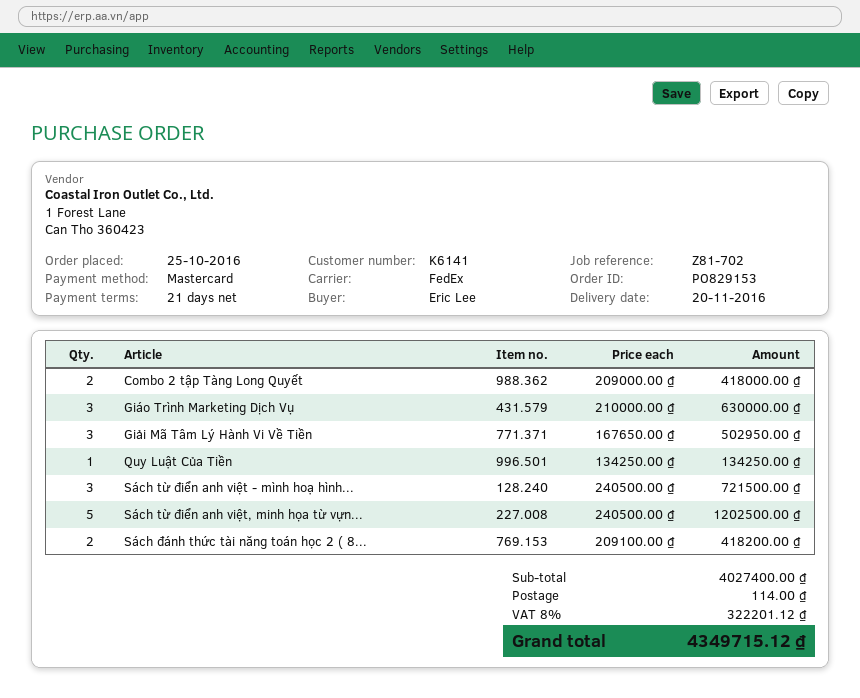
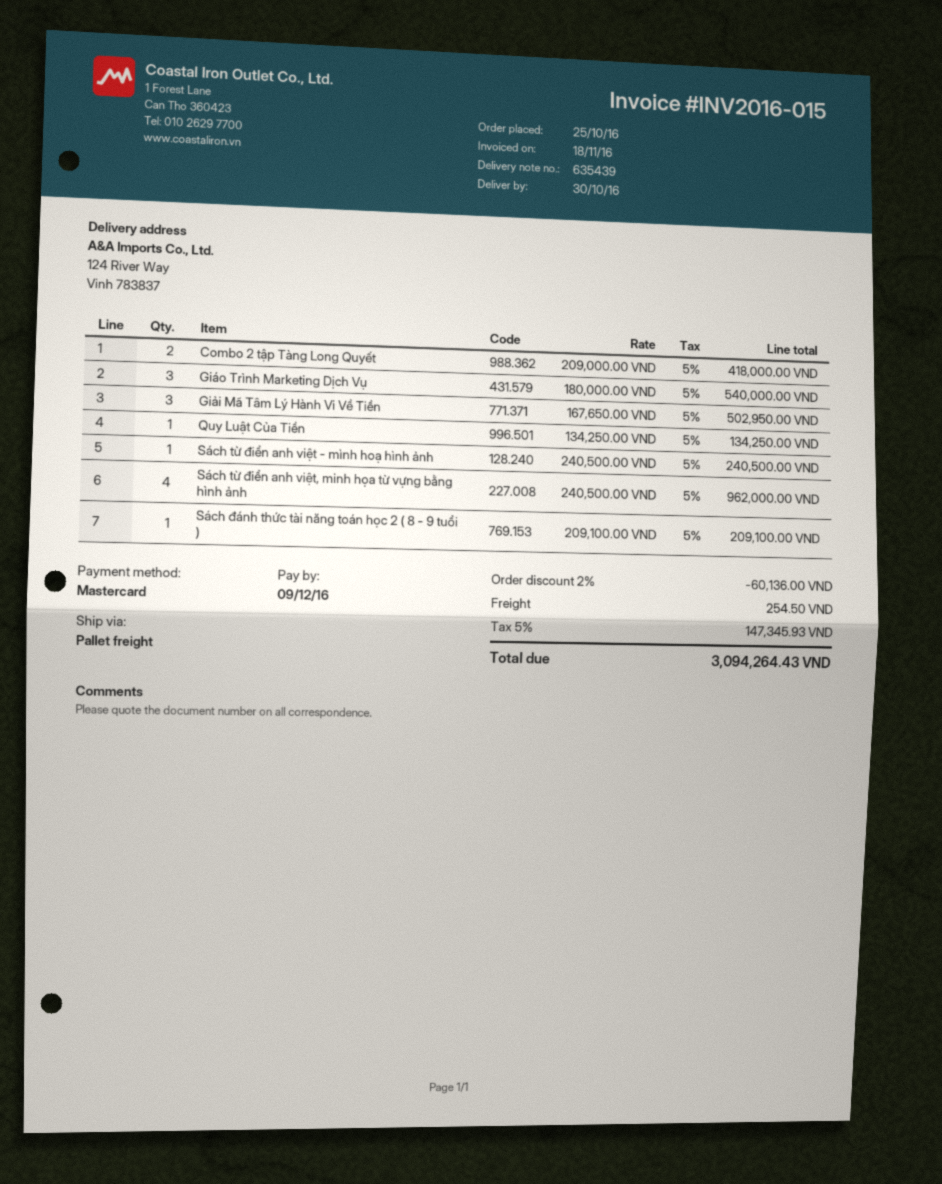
delivery date: 2016-11-20 -> 2016-10-30
shipping method: FedEx -> pallet freight
Giáo Trình Marketing Dịch Vụ: 3 x 210000.00 = 630000.00 -> 3 x 180000.00 = 540000.00
Sách từ điển anh việt - mình hoạ hình...: 3 x 240500.00 = 721500.00 -> 1 x 240500.00 = 240500.00
Sách từ điển anh việt, minh họa từ vựn...: 5 x 240500.00 = 1202500.00 -> 4 x 240500.00 = 962000.00
Sách đánh thức tài năng toán học 2 ( 8...: 2 x 209100.00 = 418200.00 -> 1 x 209100.00 = 209100.00
discount: none -> 2% = 60136.00
shipping: 114.00 -> 254.50
tax: 8% = 322201.12 -> 5% = 147345.93
total: 4349715.12 -> 3094264.43

